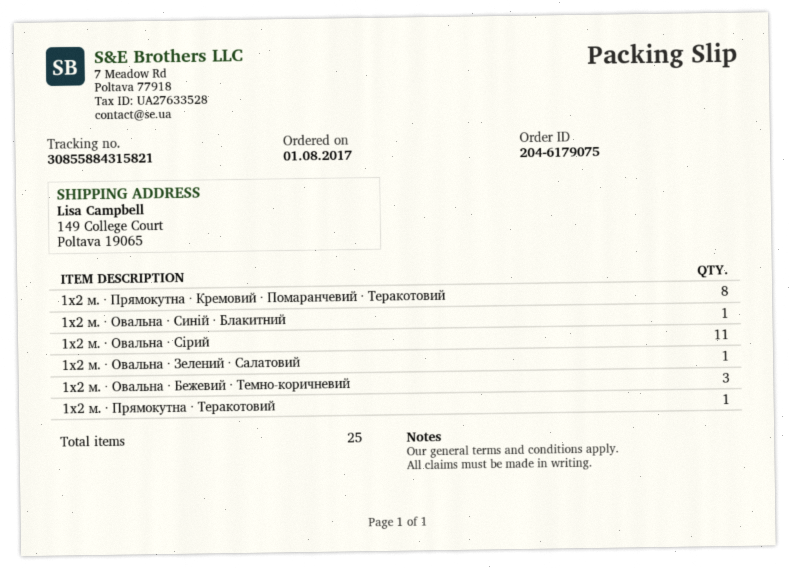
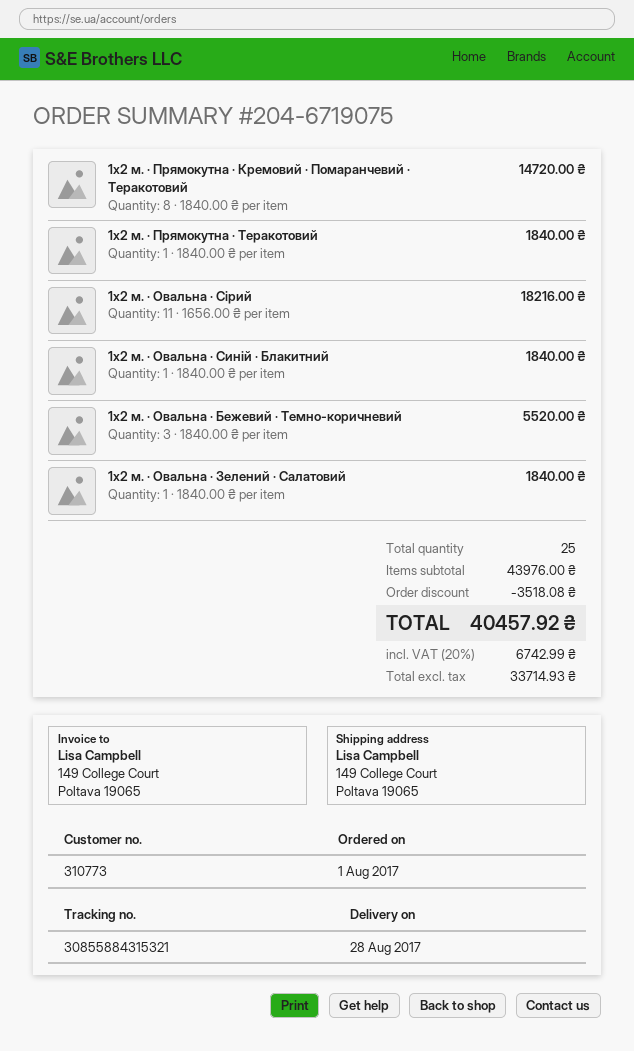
order number: 204-6179075 -> 204-6719075
tracking number: 30855884315821 -> 30855884315321

